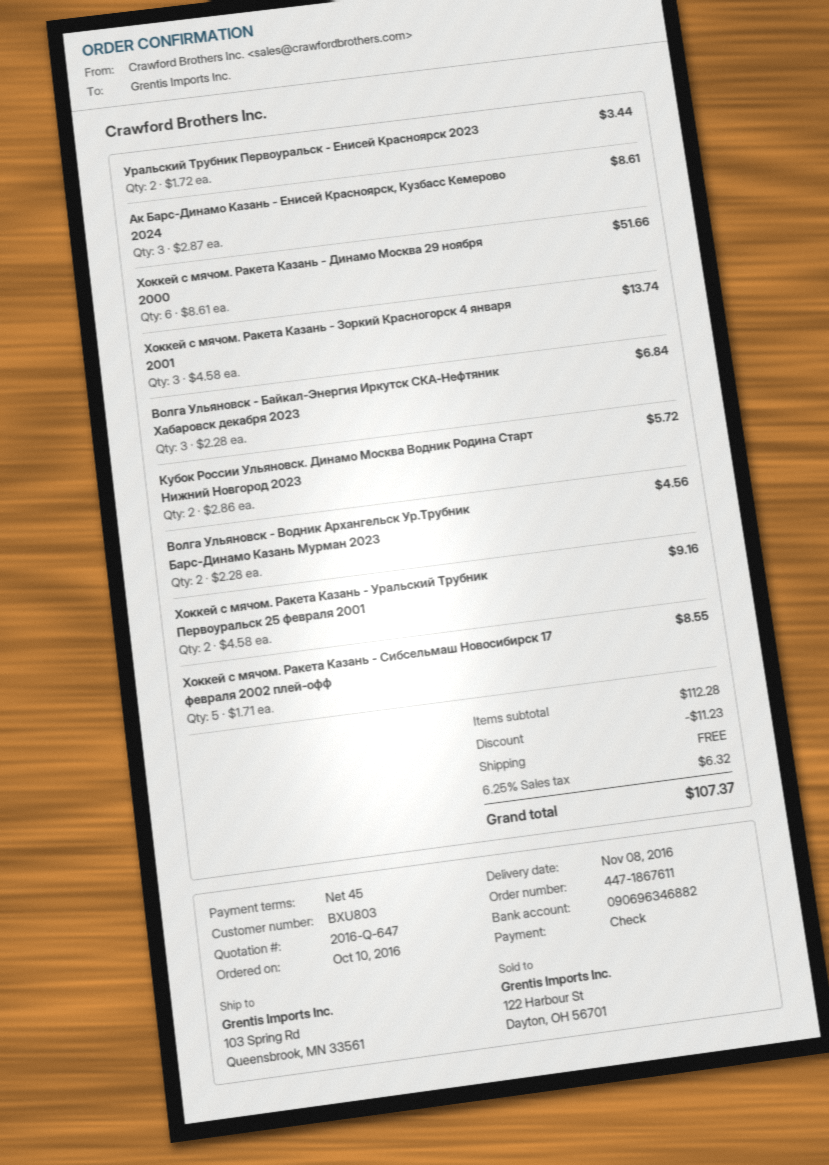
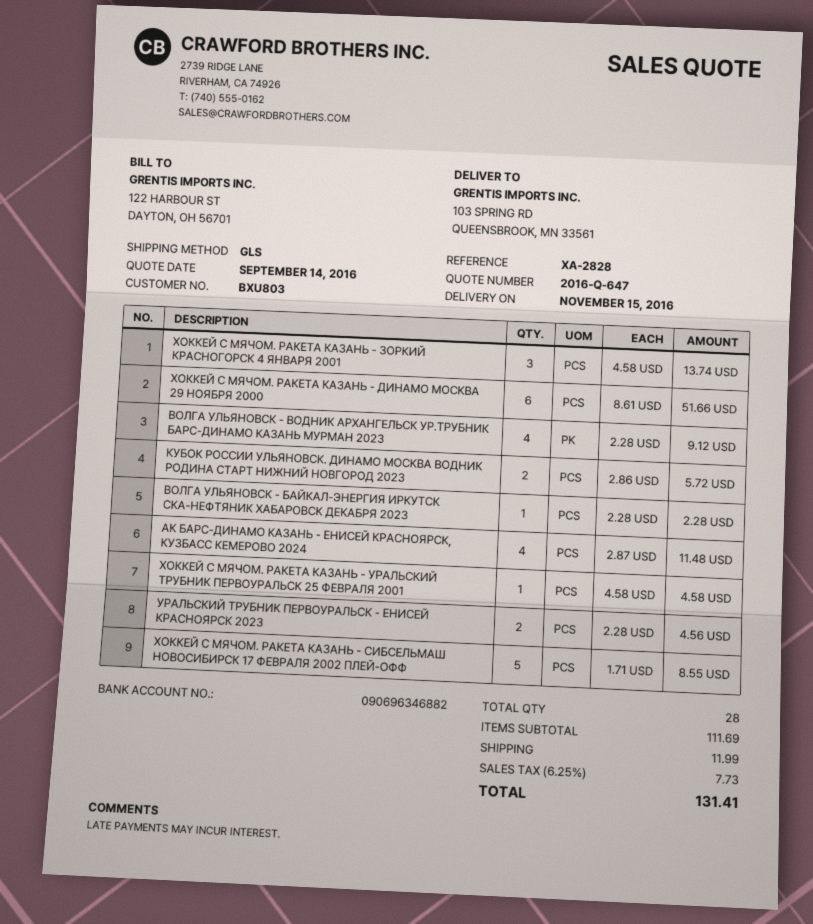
delivery date: 2016-11-08 -> 2016-11-15
Уральский Трубник Первоуральск - Енисей Красноярск 2023: 2 x 1.72 = 3.44 -> 2 x 2.28 = 4.56
Ак Барс-Динамо Казань - Енисей Красноярск, Кузбасс Кемерово 2024: 3 x 2.87 = 8.61 -> 4 x 2.87 = 11.48
Волга Ульяновск - Байкал-Энергия Иркутск СКА-Нефтяник Хабаровск декабря 2023: 3 x 2.28 = 6.84 -> 1 x 2.28 = 2.28
Волга Ульяновск - Водник Архангельск Ур.Трубник Барс-Динамо Казань Мурман 2023: 2 x 2.28 = 4.56 -> 4 x 2.28 = 9.12
Хоккей с мячом. Ракета Казань - Уральский Трубник Первоуральск 25 февраля 2001: 2 x 4.58 = 9.16 -> 1 x 4.58 = 4.58
subtotal: 112.28 -> 111.69
discount: 11.23 -> none
shipping: 0.00 -> 11.99
tax: 6.25% = 6.32 -> 6.25% = 7.73
total: 107.37 -> 131.41

